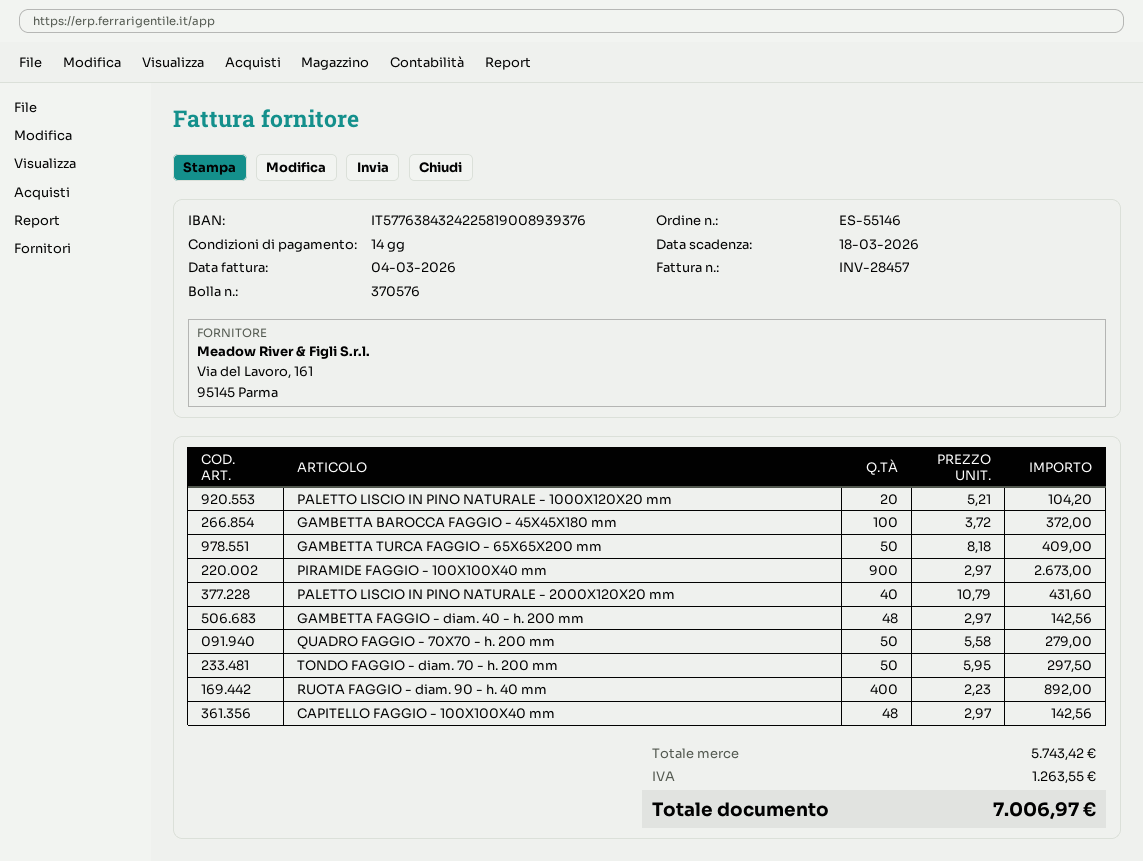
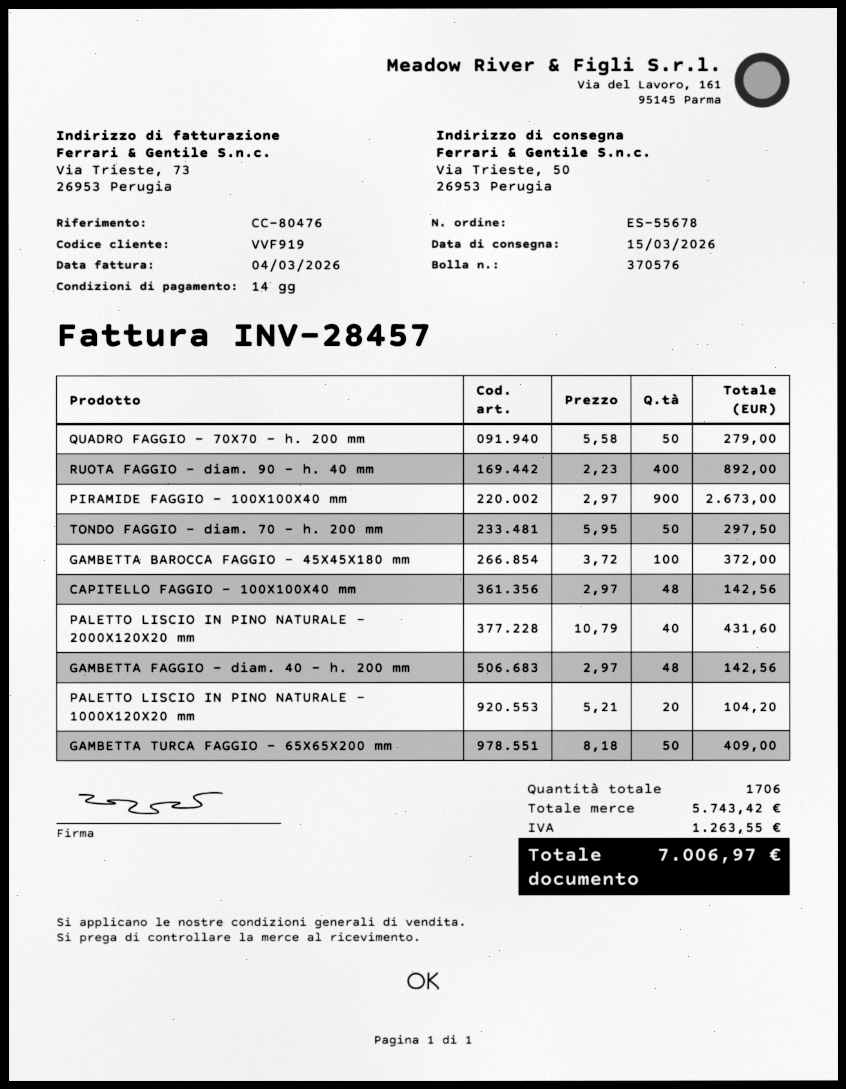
order number: ES-55146 -> ES-55678

